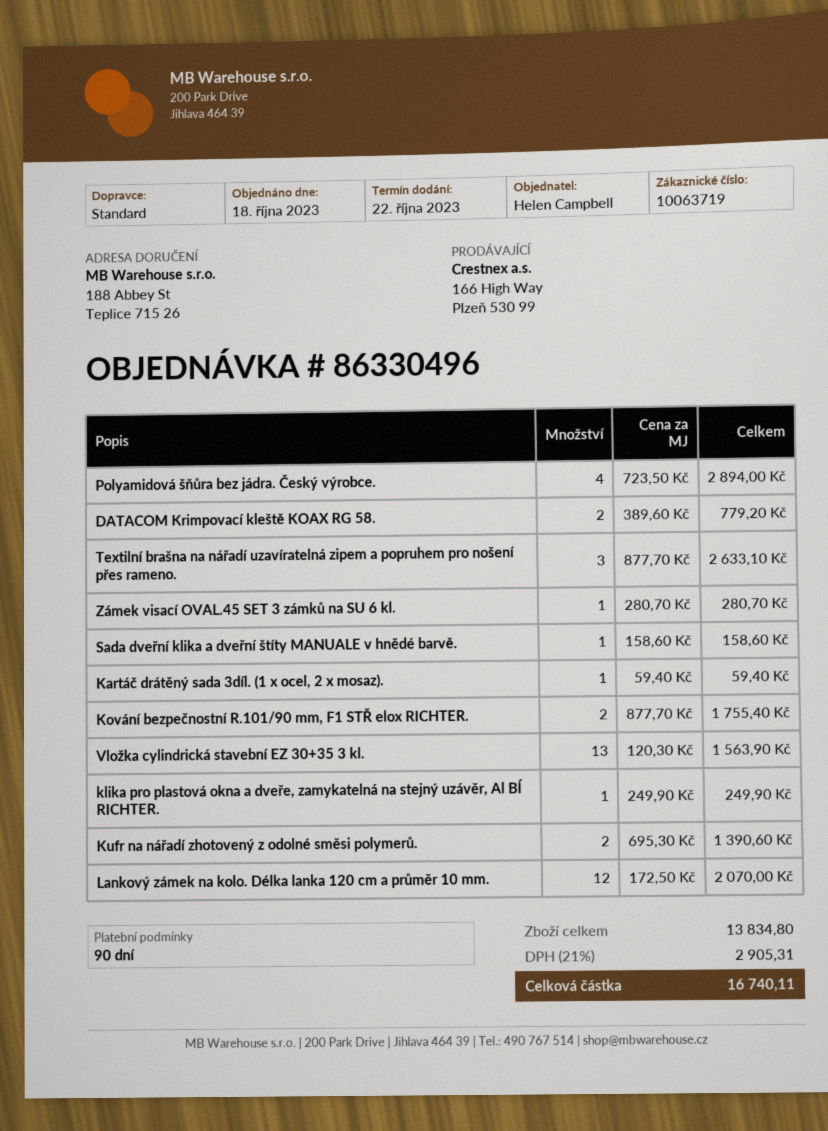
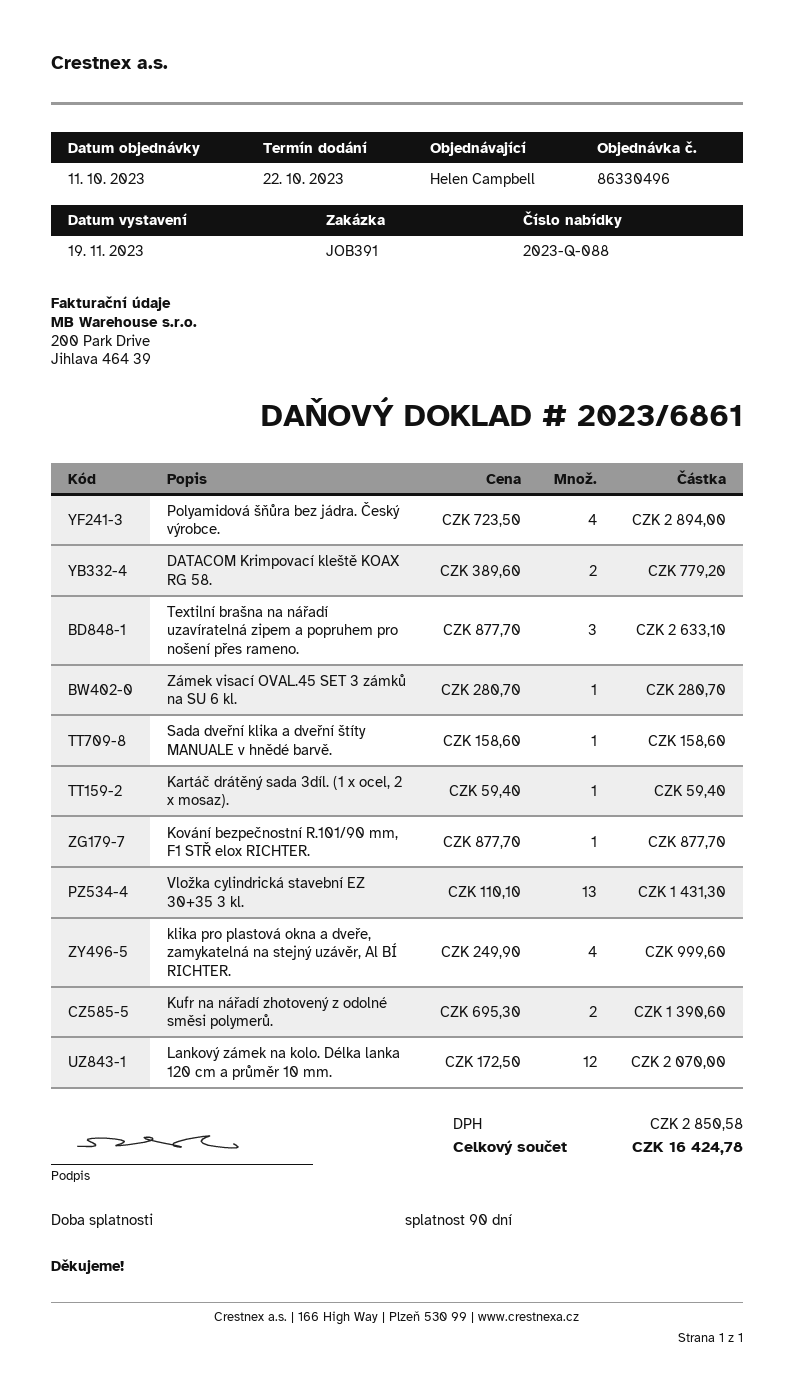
order date: 2023-10-18 -> 2023-10-11
Kování bezpečnostní R.101/90 mm, F1 STŘ elox RICHTER.: 2 x 877.70 = 1755.40 -> 1 x 877.70 = 877.70
Vložka cylindrická stavební EZ 30+35 3 kl.: 13 x 120.30 = 1563.90 -> 13 x 110.10 = 1431.30
klika pro plastová okna a dveře, zamykatelná na stejný uzávěr, Al BÍ RICHTER.: 1 x 249.90 = 249.90 -> 4 x 249.90 = 999.60
tax: 2905.31 -> 2850.58
total: 16740.11 -> 16424.78

